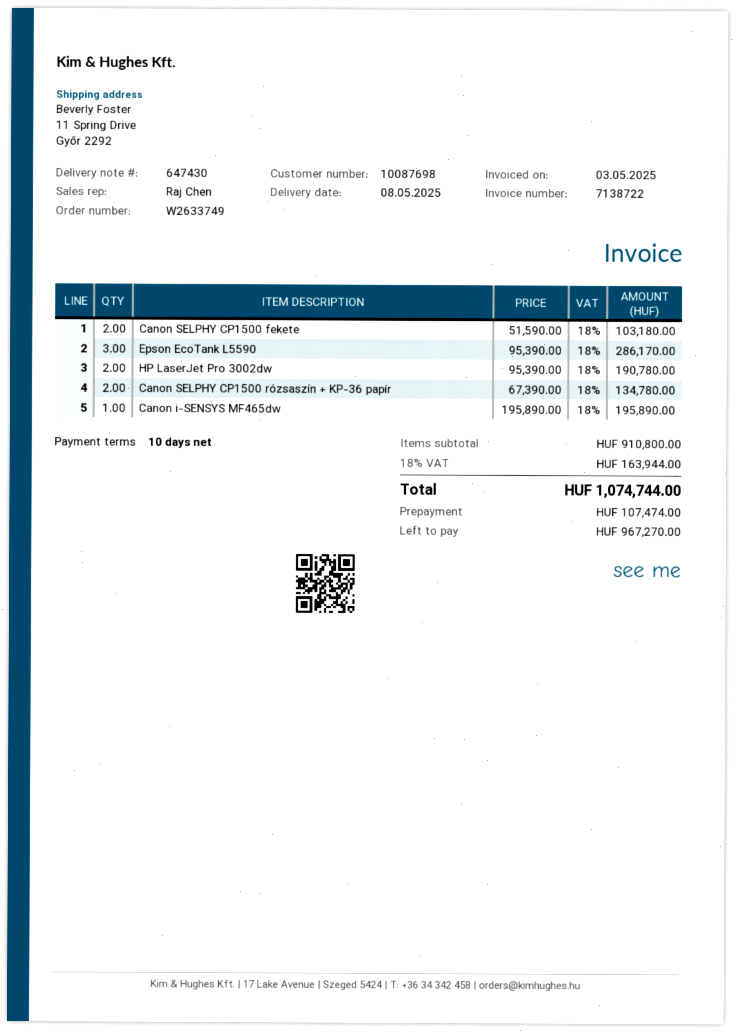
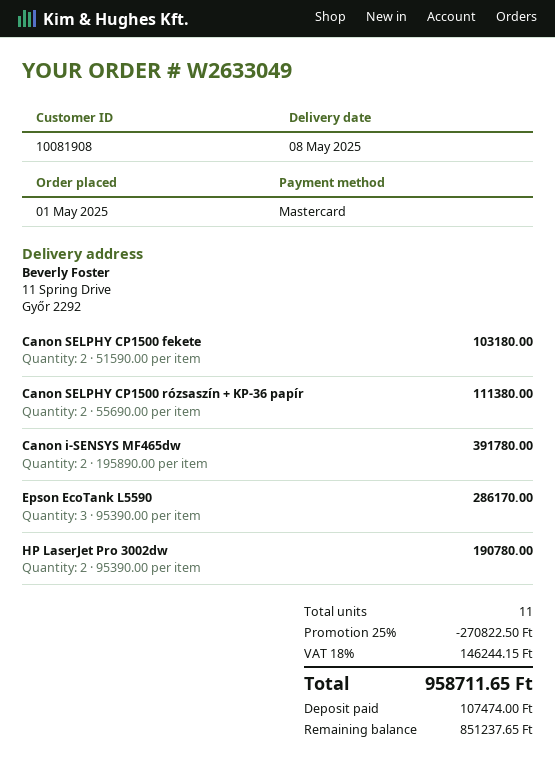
order number: W2633749 -> W2633049
customer number: 10087698 -> 10081908
Canon SELPHY CP1500 rózsaszín + KP-36 papír: 2 x 67390.00 = 134780.00 -> 2 x 55690.00 = 111380.00
Canon i-SENSYS MF465dw: 1 x 195890.00 = 195890.00 -> 2 x 195890.00 = 391780.00
discount: none -> 25% = 270822.50
tax: 18% = 163944.00 -> 18% = 146244.15
total: 1074744.00 -> 958711.65
balance: 967270.00 -> 851237.65

